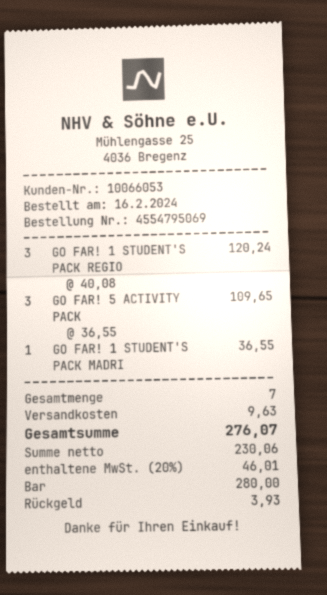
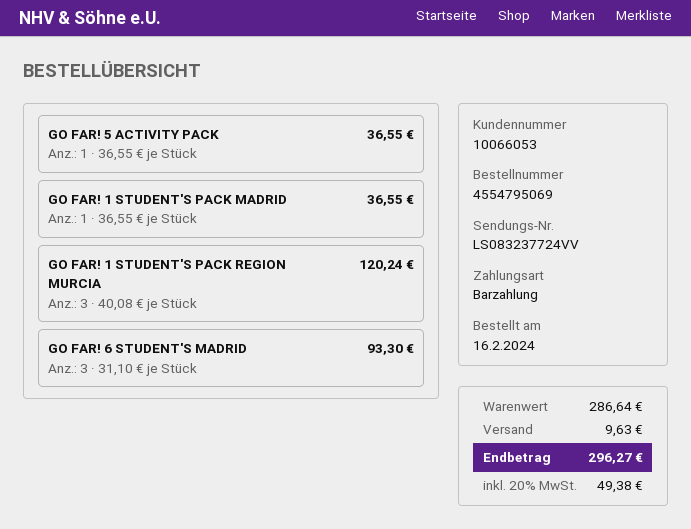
GO FAR! 5 ACTIVITY PACK: 3 x 36.55 = 109.65 -> 1 x 36.55 = 36.55
GO FAR! 6 STUDENT'S MADRID: none -> 3 x 31.10 = 93.30
tax: 20% = 46.01 -> 20% = 49.38
total: 276.07 -> 296.27

